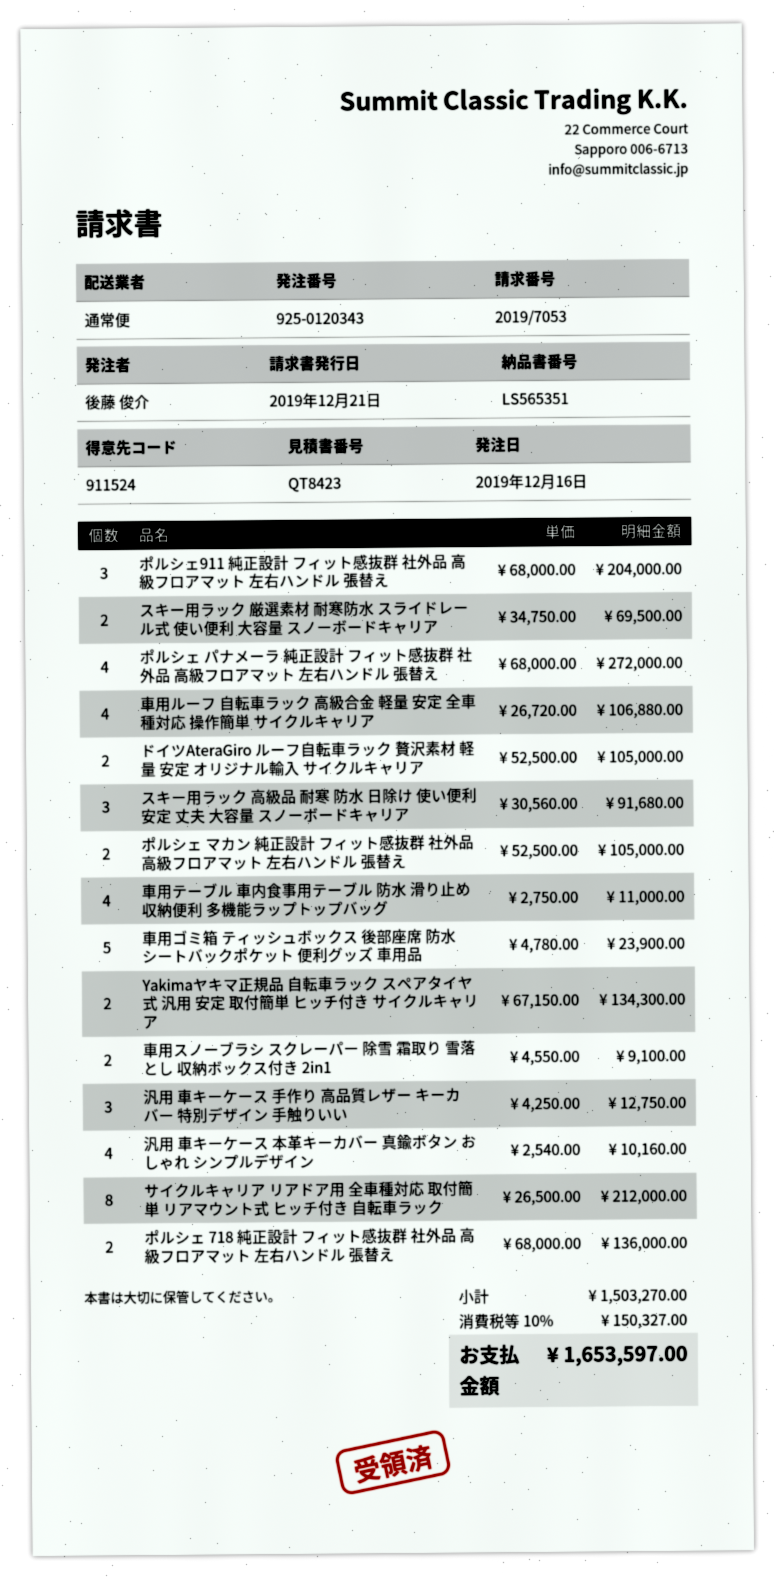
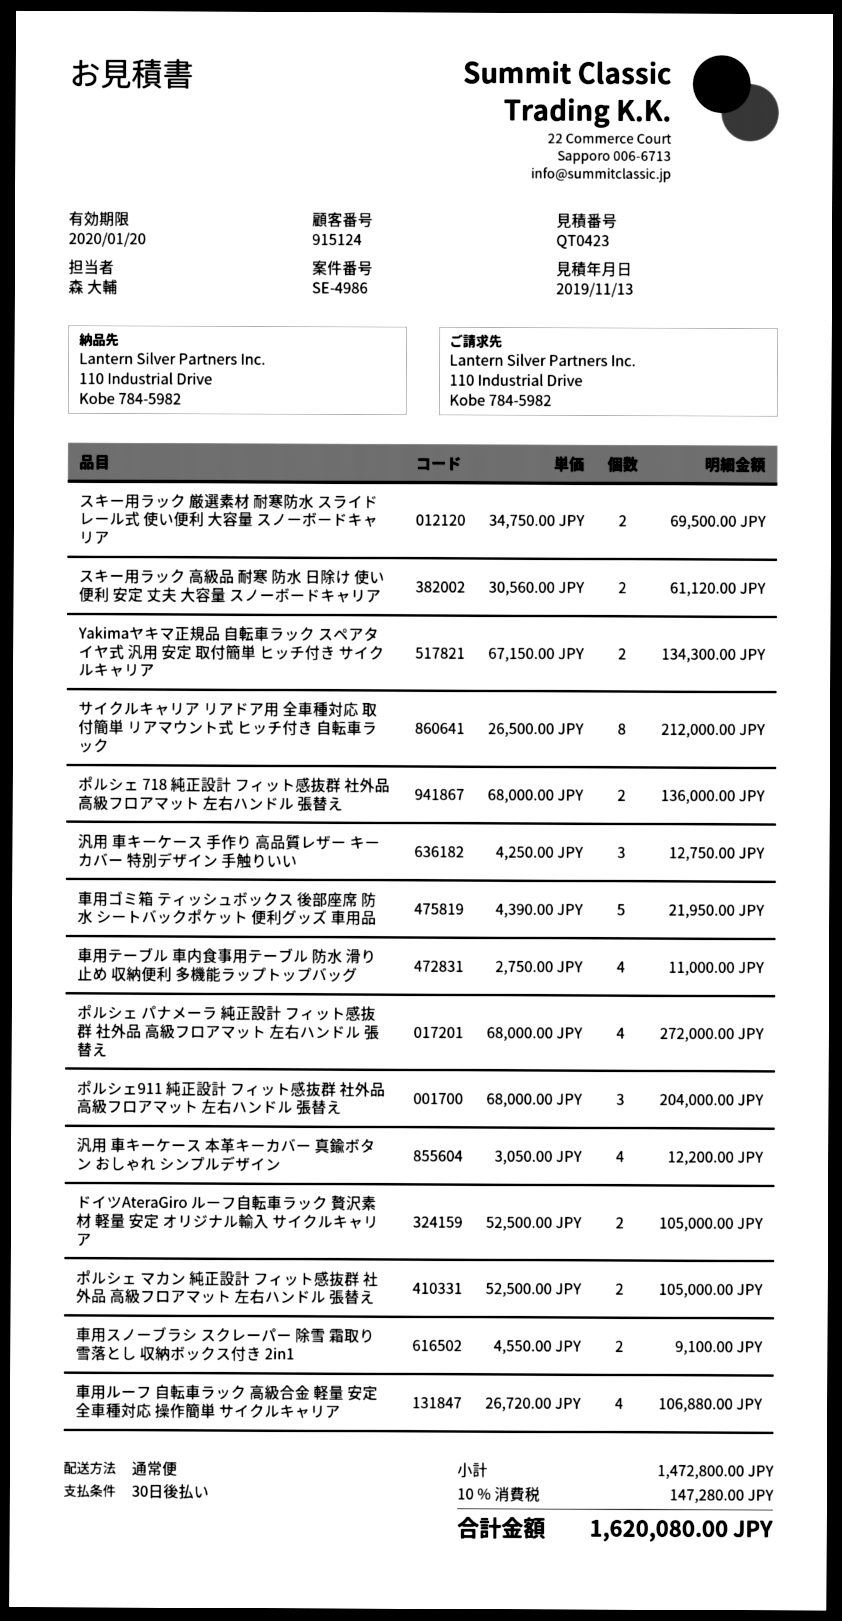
quote number: QT8423 -> QT0423
customer number: 911524 -> 915124
スキー用ラック 高級品 耐寒 防水 日除け 使い便利 安定 丈夫 大容量 スノーボードキャリア: 3 x 30560.00 = 91680.00 -> 2 x 30560.00 = 61120.00
車用ゴミ箱 ティッシュボックス 後部座席 防水 シートバックポケット 便利グッズ 車用品: 5 x 4780.00 = 23900.00 -> 5 x 4390.00 = 21950.00
汎用 車キーケース 本革キーカバー 真鍮ボタン おしゃれ シンプルデザイン: 4 x 2540.00 = 10160.00 -> 4 x 3050.00 = 12200.00
subtotal: 1503270.00 -> 1472800.00
tax: 10% = 150327.00 -> 10% = 147280.00
total: 1653597.00 -> 1620080.00

